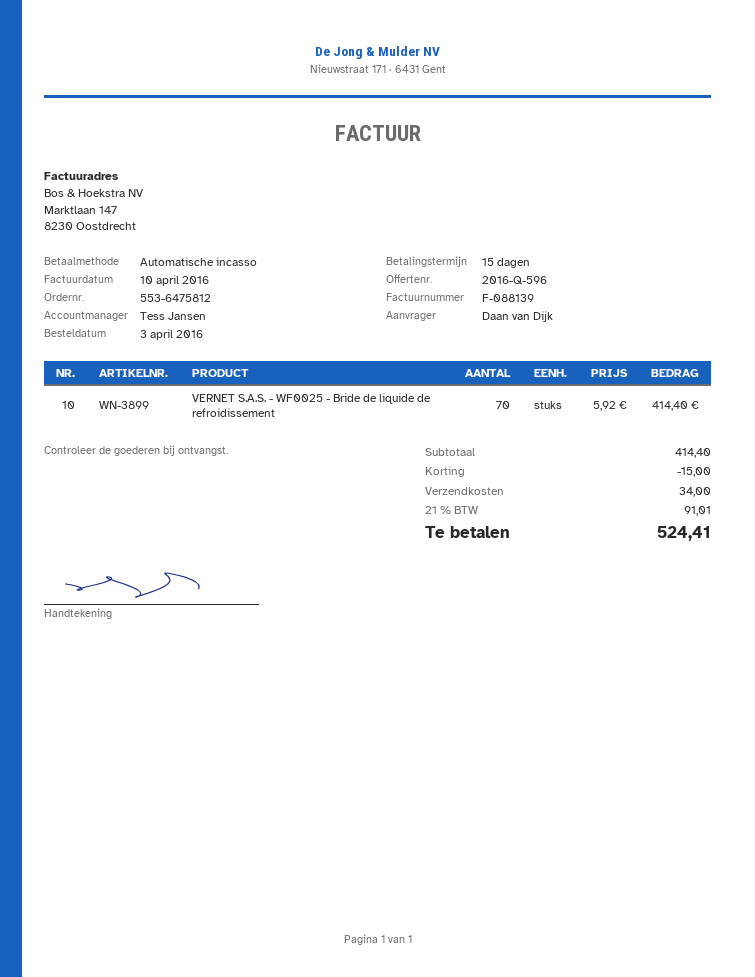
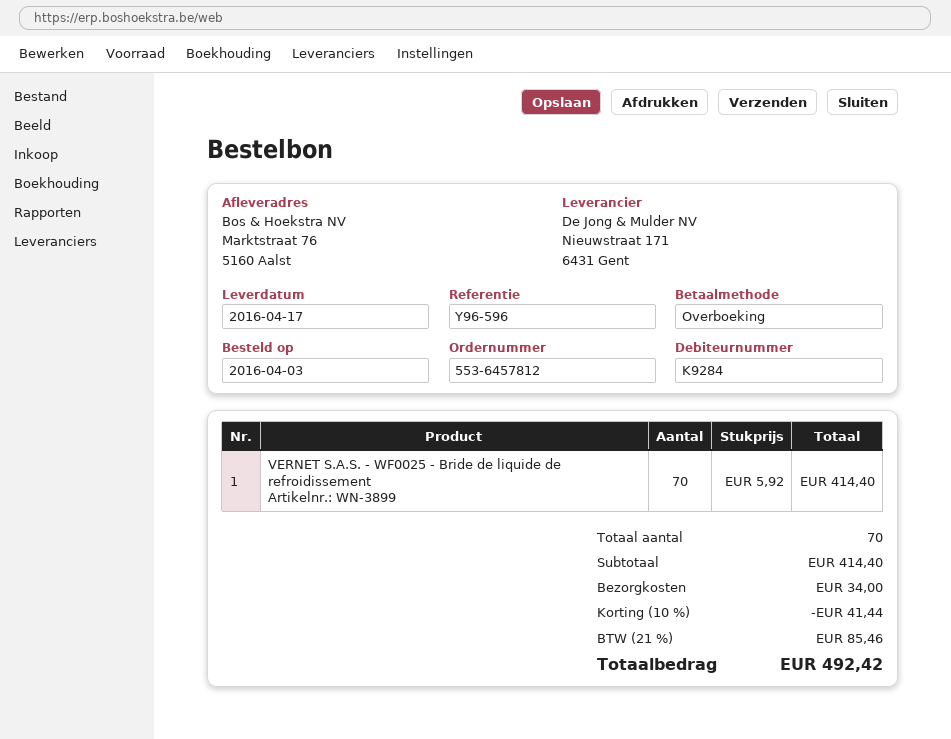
order number: 553-6475812 -> 553-6457812
payment method: direct debit -> bank transfer
discount: 15.00 -> 41.44
tax: 21% = 91.01 -> 21% = 85.46
total: 524.41 -> 492.42

